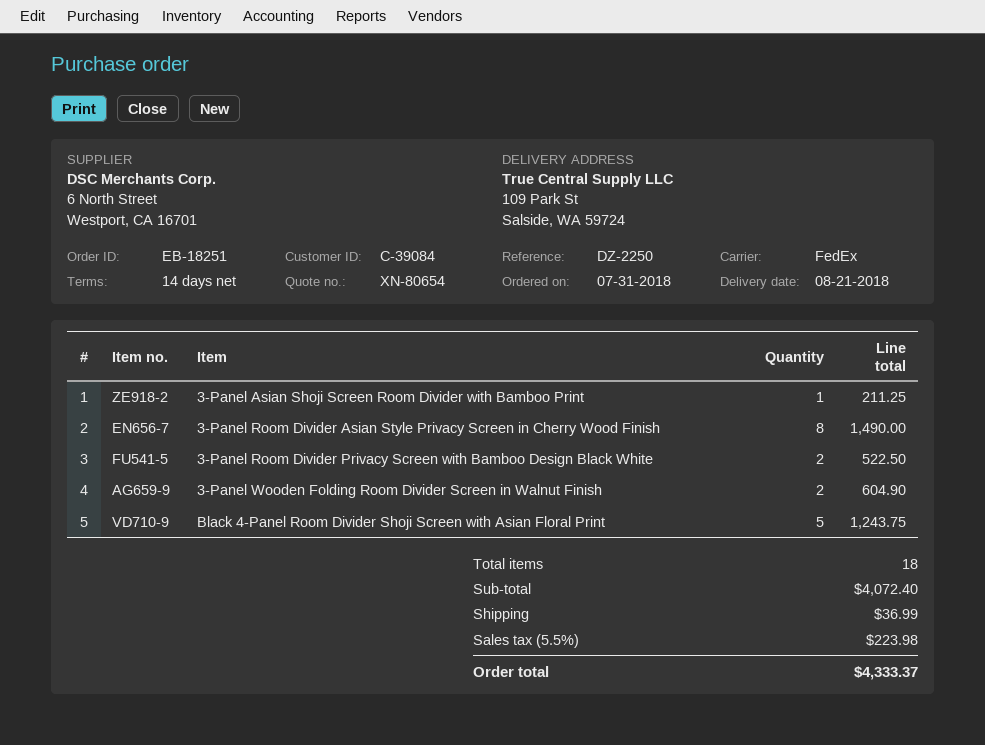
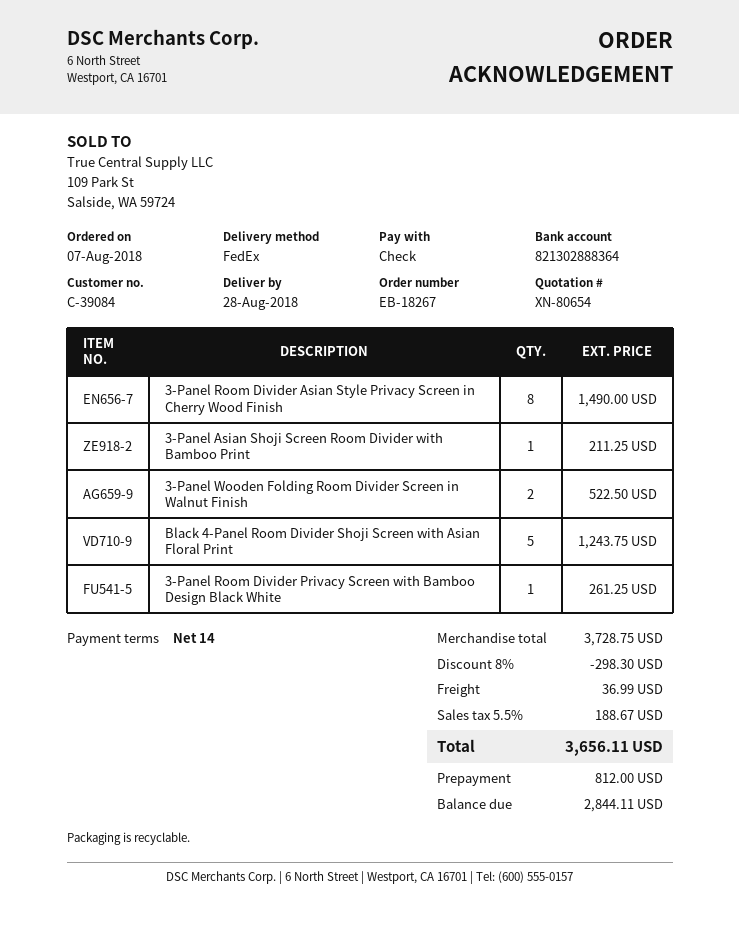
order number: EB-18251 -> EB-18267
order date: 2018-07-31 -> 2018-08-07
delivery date: 2018-08-21 -> 2018-08-28
3-Panel Room Divider Privacy Screen with Bamboo Design Black White: 2 for 522.50 -> 1 for 261.25
3-Panel Wooden Folding Room Divider Screen in Walnut Finish: 2 for 604.90 -> 2 for 522.50
subtotal: 4072.40 -> 3728.75
discount: none -> 8% = 298.30
tax: 5.5% = 223.98 -> 5.5% = 188.67
total: 4333.37 -> 3656.11

